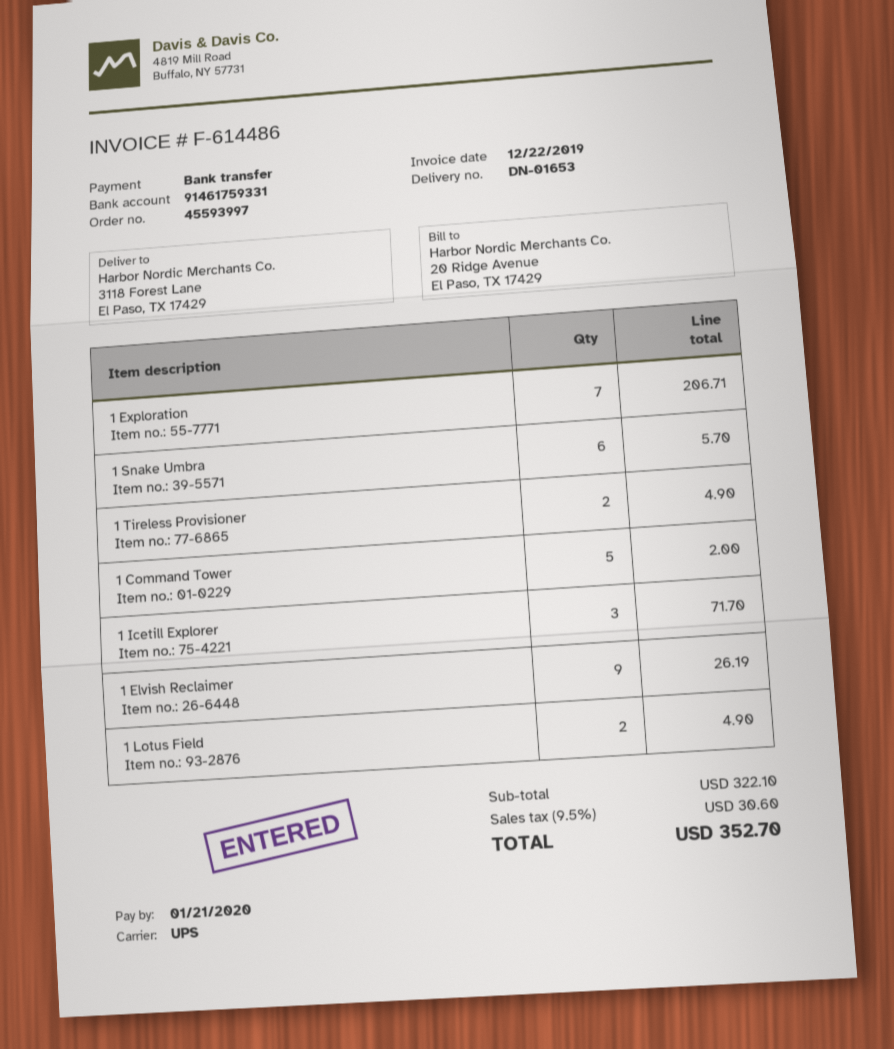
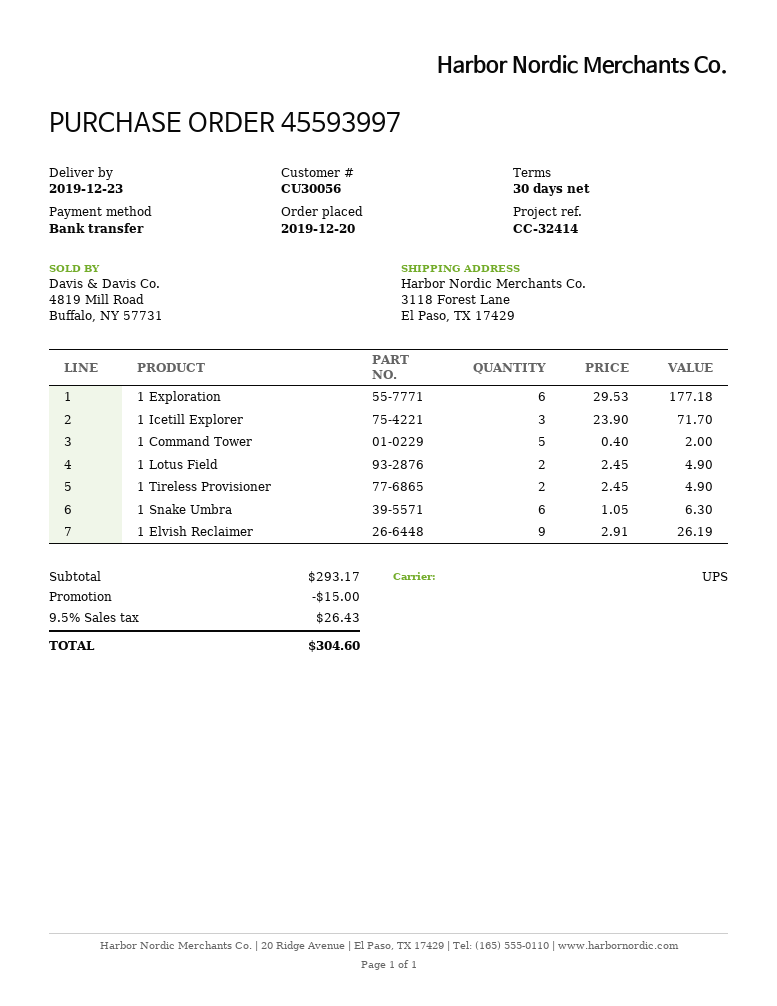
1 Exploration: 7 for 206.71 -> 6 for 177.18
1 Snake Umbra: 6 for 5.70 -> 6 for 6.30
subtotal: 322.10 -> 293.17
discount: none -> 15.00
tax: 9.5% = 30.60 -> 9.5% = 26.43
total: 352.70 -> 304.60

